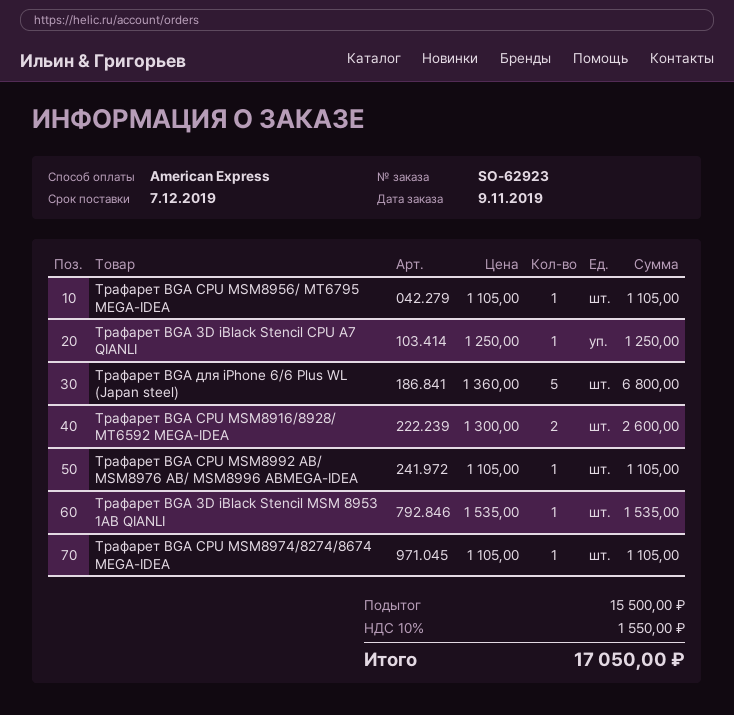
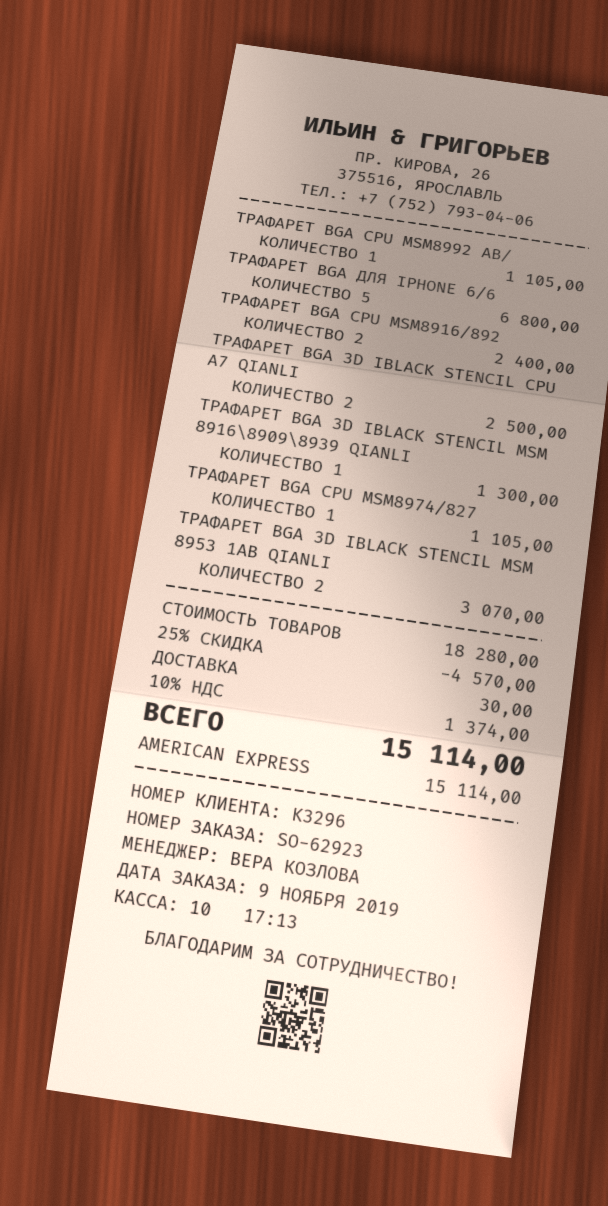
Трафарет BGA CPU MSM8956/ MT6795 MEGA-IDEA: 1 for 1105.00 -> none
Трафарет BGA 3D iBlack Stencil CPU A7 QIANLI: 1 for 1250.00 -> 2 for 2500.00
Трафарет BGA CPU MSM8916/8928/ MT6592 MEGA-IDEA: 2 for 2600.00 -> 2 for 2400.00
Трафарет BGA 3D iBlack Stencil MSM 8953 1AB QIANLI: 1 for 1535.00 -> 2 for 3070.00
ТРАФАРЕТ BGA 3D IBLACK STENCIL MSM 8916\8909\8939 QIANLI: none -> 1 for 1300.00
subtotal: 15500.00 -> 18280.00
discount: none -> 25% = 4570.00
shipping: none -> 30.00
tax: 10% = 1550.00 -> 10% = 1374.00
total: 17050.00 -> 15114.00

